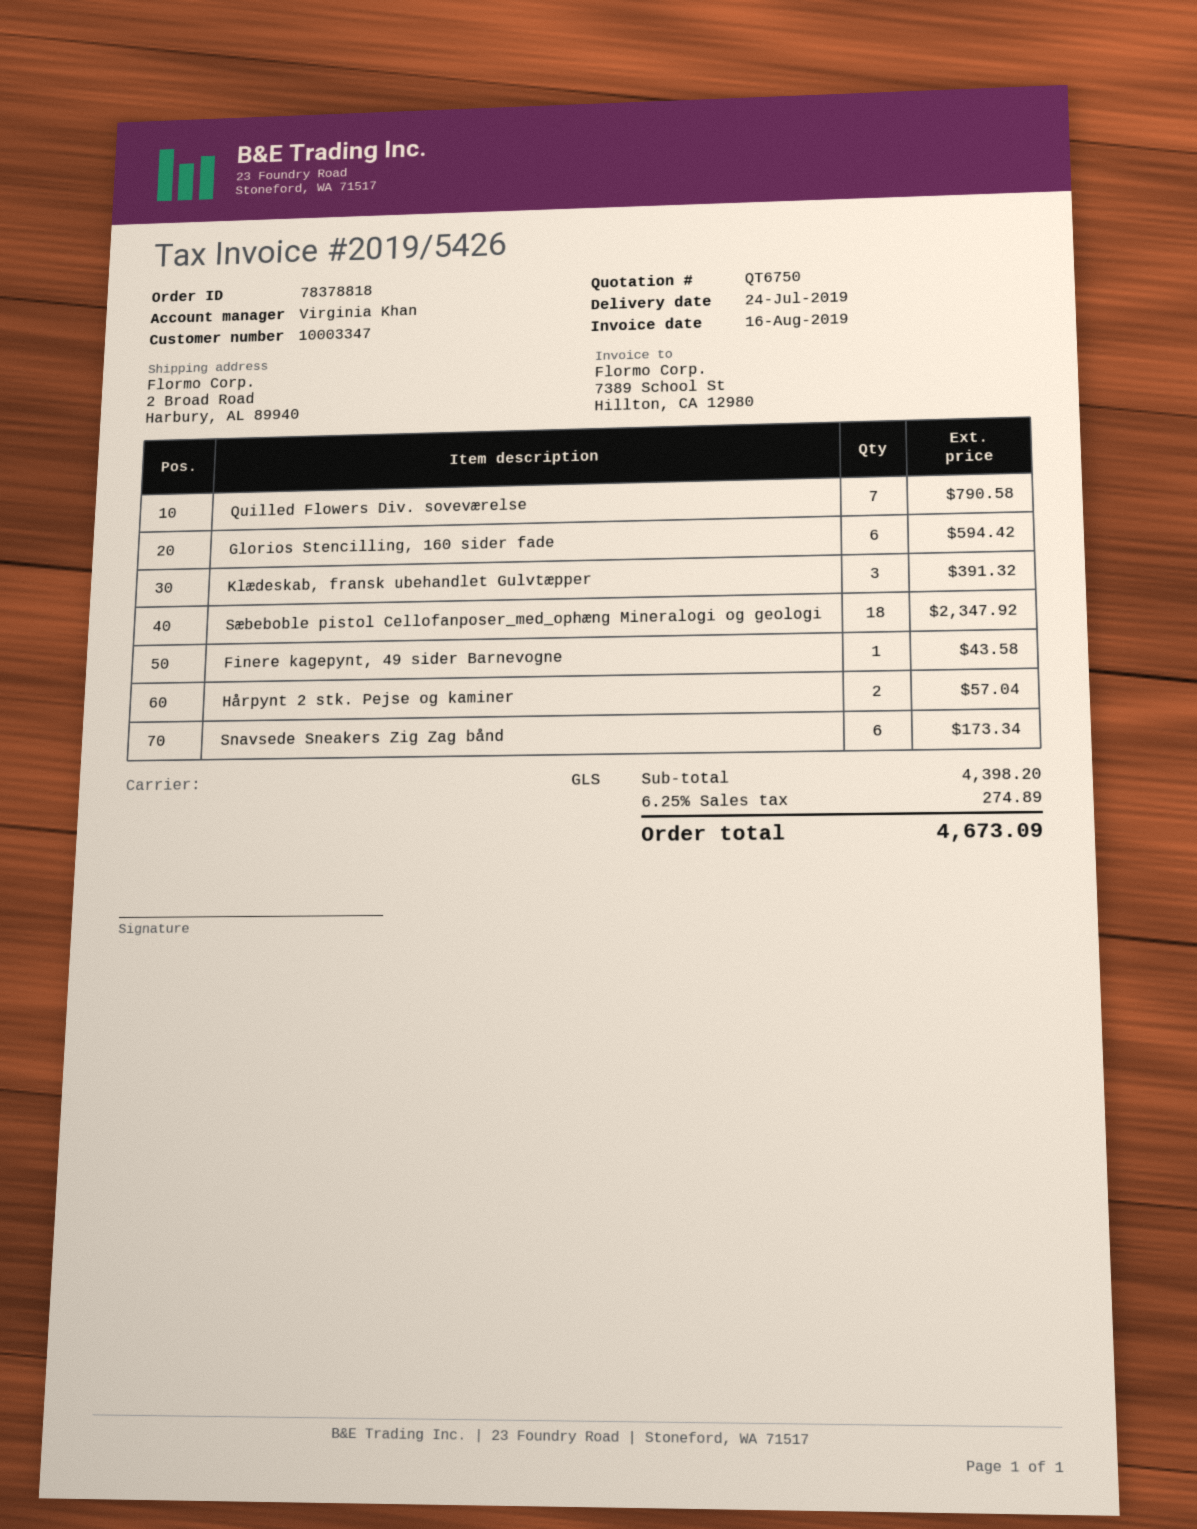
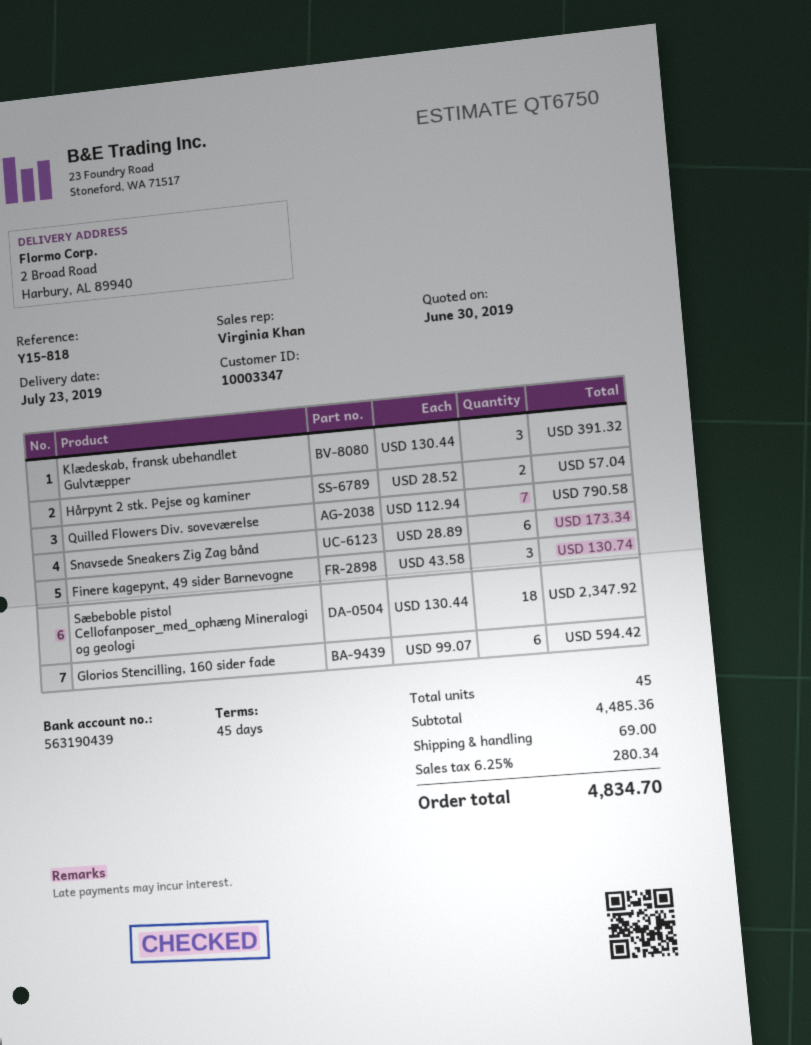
delivery date: 2019-07-24 -> 2019-07-23
Finere kagepynt, 49 sider Barnevogne: 1 for 43.58 -> 3 for 130.74
subtotal: 4398.20 -> 4485.36
shipping: none -> 69.00
tax: 6.25% = 274.89 -> 6.25% = 280.34
total: 4673.09 -> 4834.70

